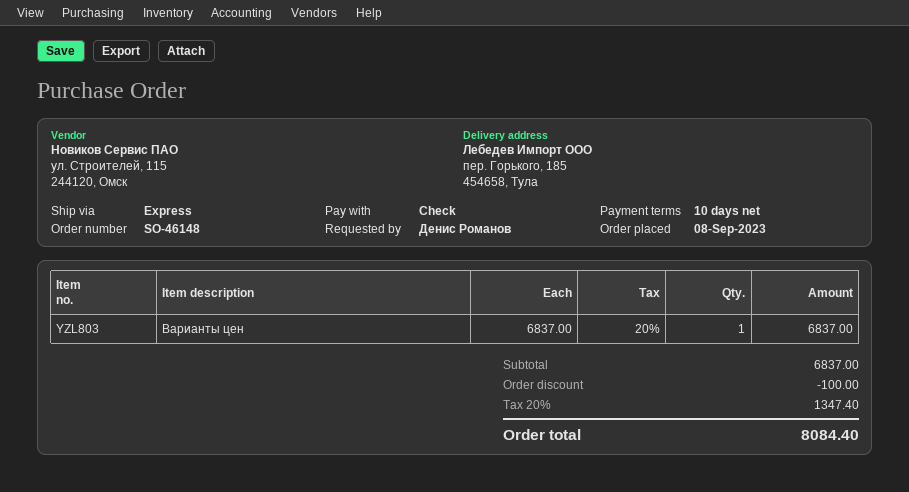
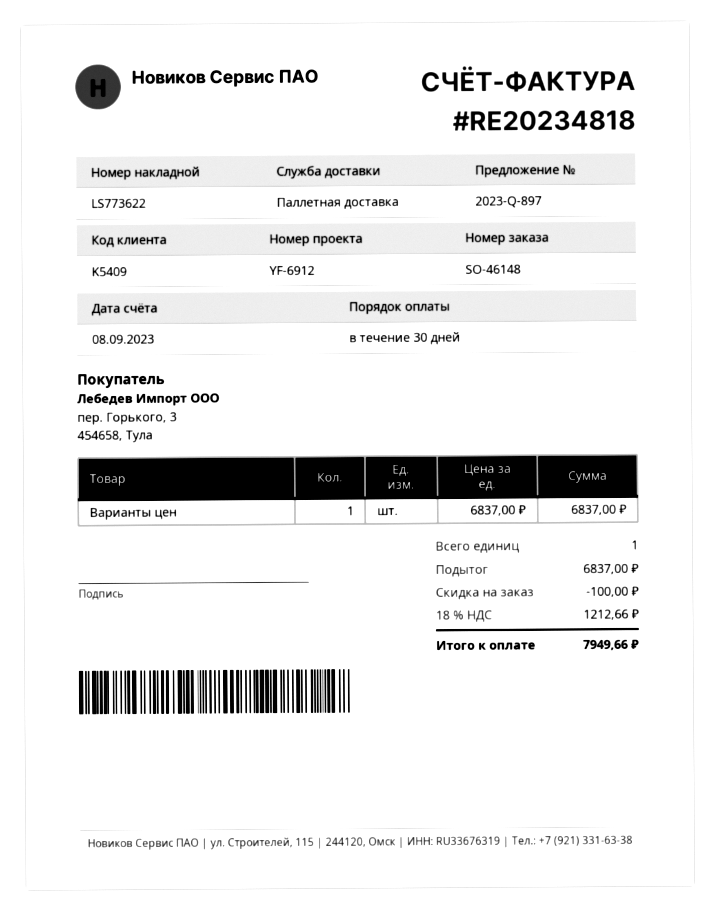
payment terms: 10 days -> 30 days
shipping method: express -> pallet freight
tax: 20% = 1347.40 -> 18% = 1212.66
total: 8084.40 -> 7949.66

